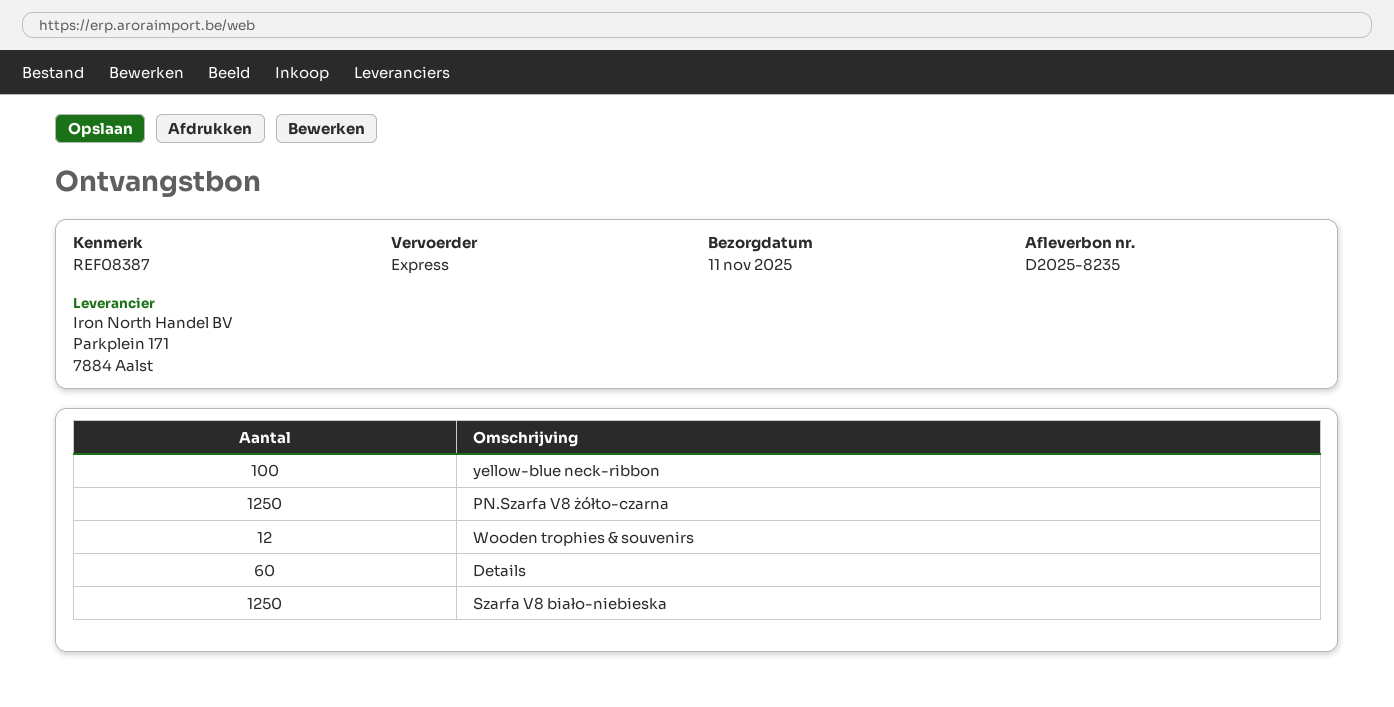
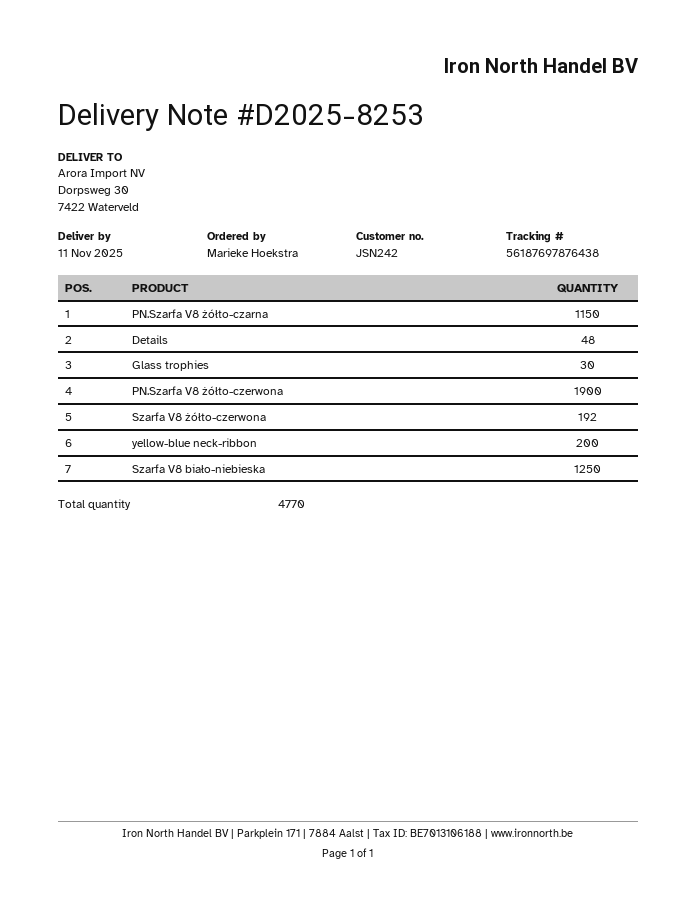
delivery note number: D2025-8235 -> D2025-8253
yellow-blue neck-ribbon: 100 -> 200
PN.Szarfa V8 żółto-czarna: 1250 -> 1150
Wooden trophies & souvenirs: 12 -> none
Details: 60 -> 48
Glass trophies: none -> 30
PN.Szarfa V8 żółto-czerwona: none -> 1900
Szarfa V8 żółto-czerwona: none -> 192

